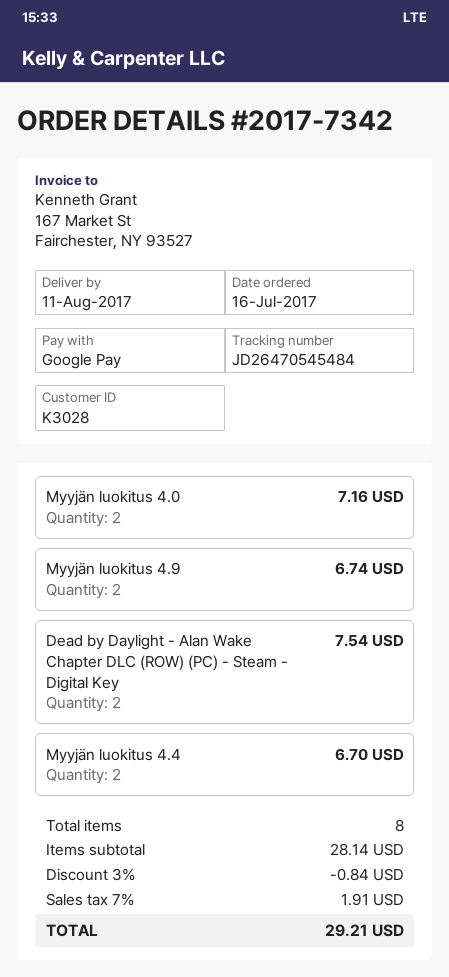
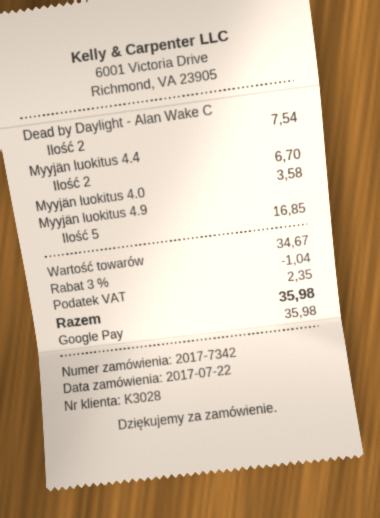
order date: 2017-07-16 -> 2017-07-22
Myyjän luokitus 4.0: 2 for 7.16 -> 1 for 3.58
Myyjän luokitus 4.9: 2 for 6.74 -> 5 for 16.85
subtotal: 28.14 -> 34.67
discount: 3% = 0.84 -> 3% = 1.04
tax: 1.91 -> 2.35
total: 29.21 -> 35.98

